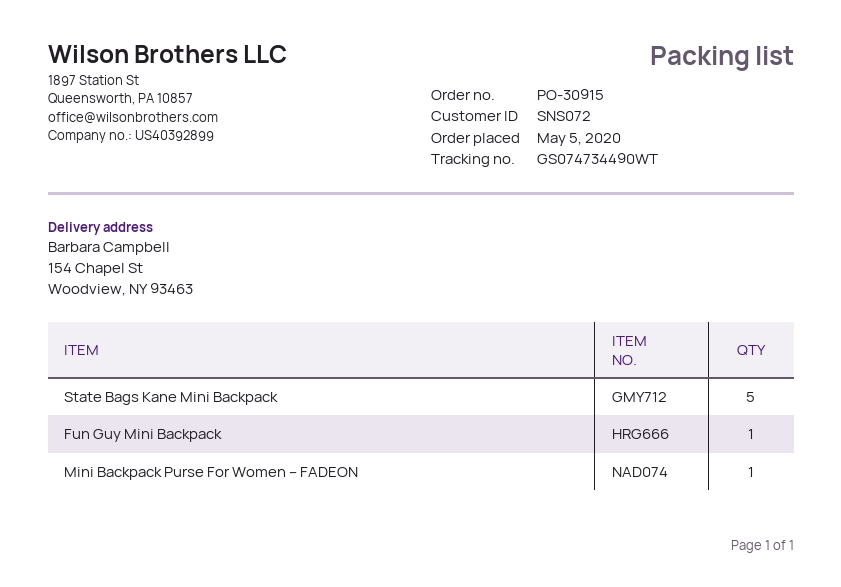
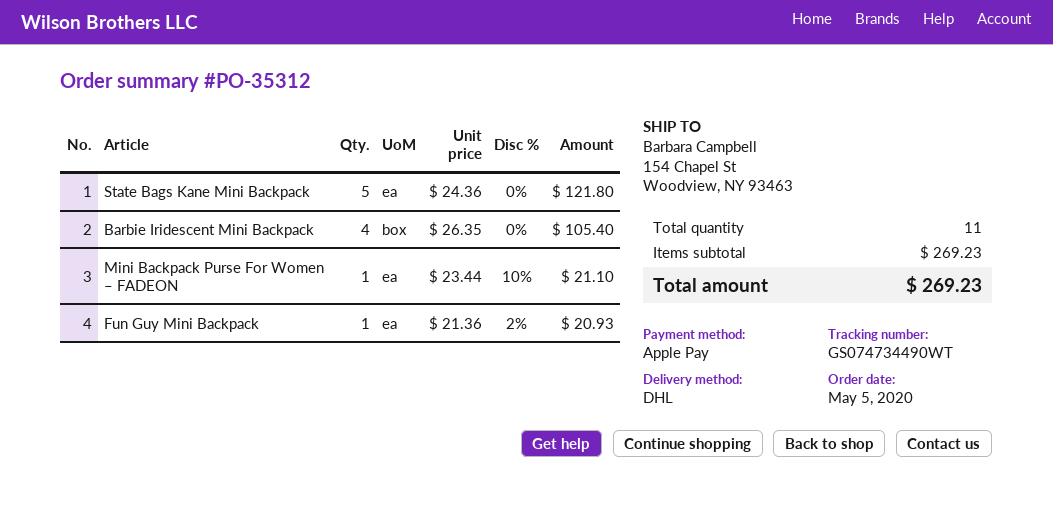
order number: PO-30915 -> PO-35312
Barbie Iridescent Mini Backpack: none -> 4

